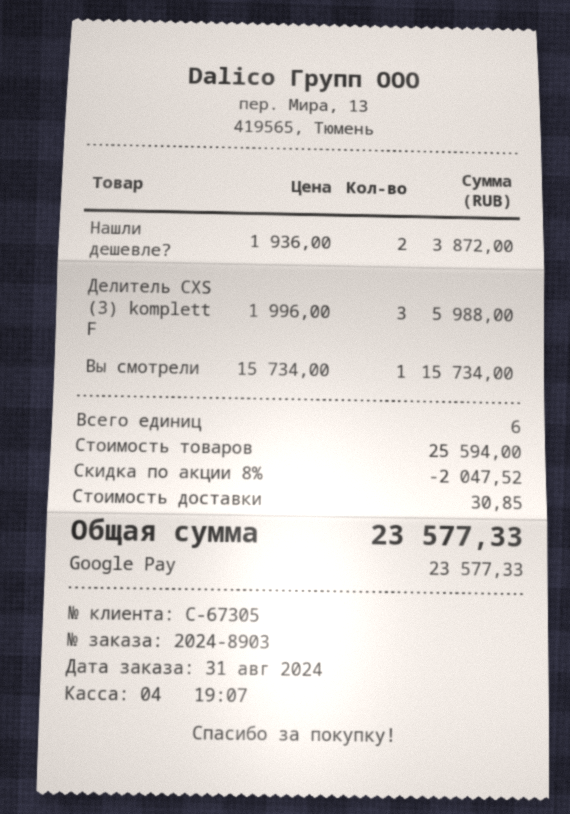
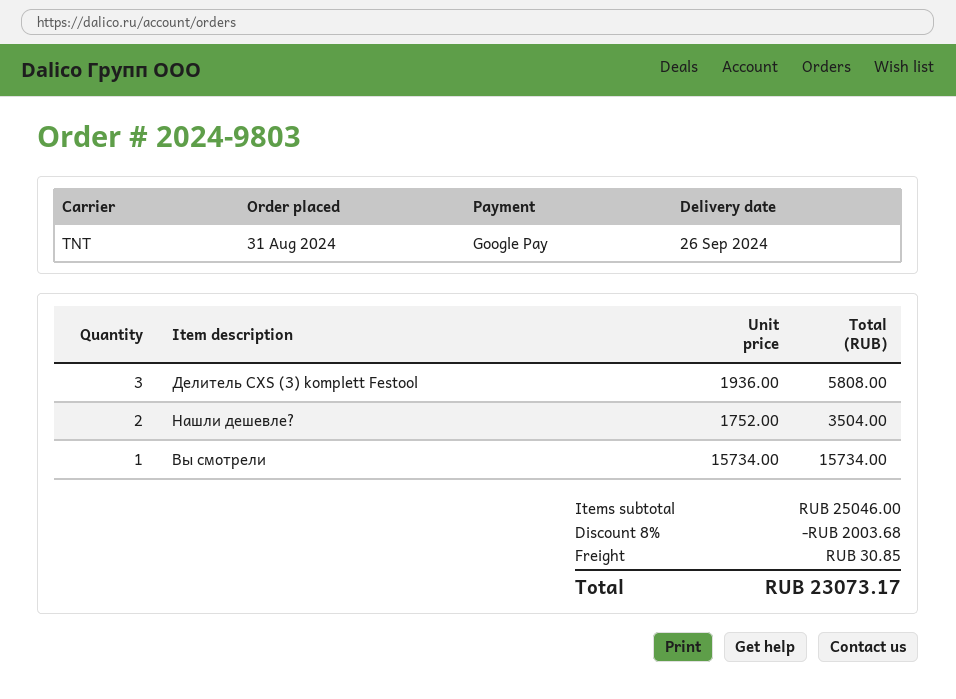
order number: 2024-8903 -> 2024-9803
Нашли дешевле?: 2 x 1936.00 = 3872.00 -> 2 x 1752.00 = 3504.00
Делитель CXS (3) komplett F: 3 x 1996.00 = 5988.00 -> 3 x 1936.00 = 5808.00
subtotal: 25594.00 -> 25046.00
discount: 8% = 2047.52 -> 8% = 2003.68
total: 23577.33 -> 23073.17

